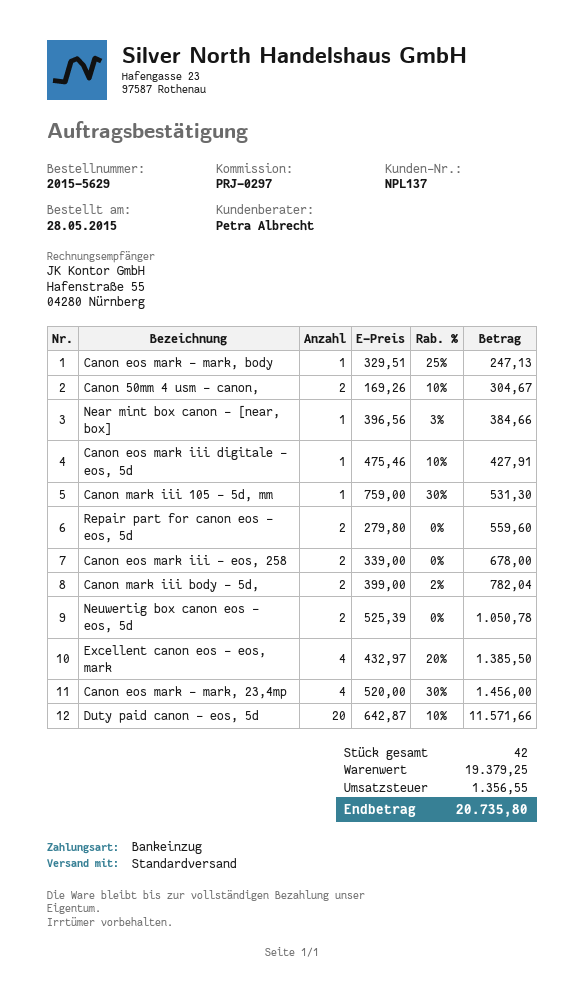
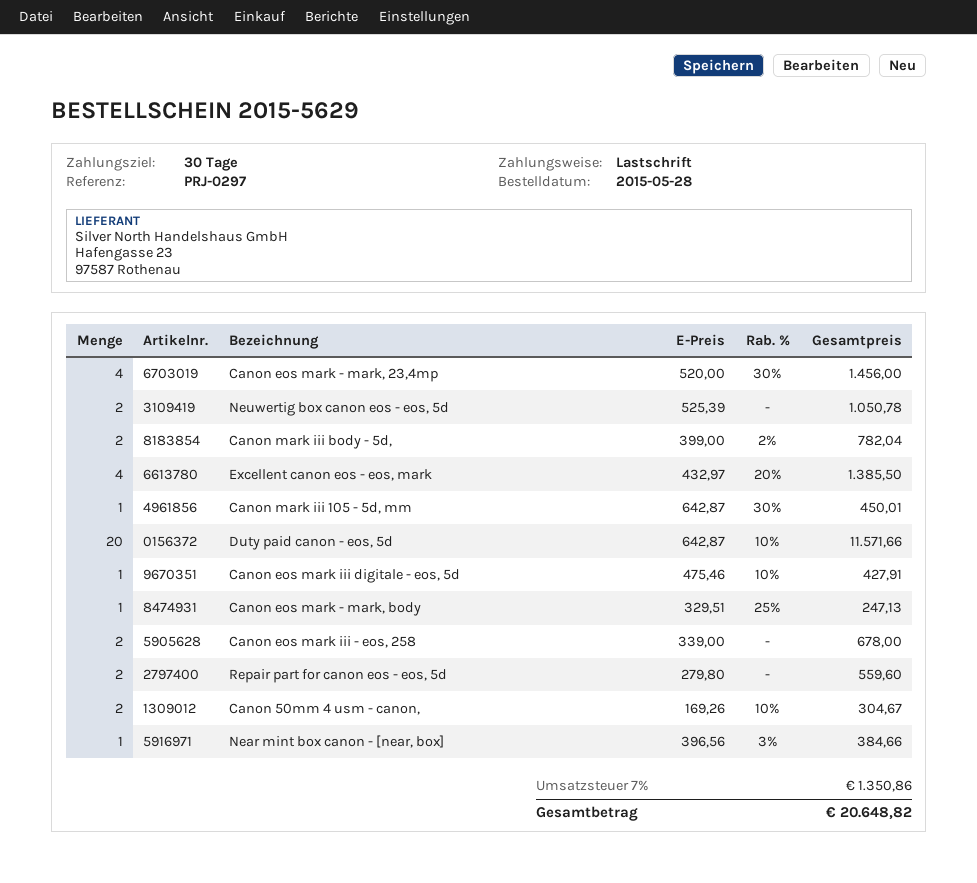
Canon mark iii 105 - 5d, mm: 1 x 759.00 - 30% = 531.30 -> 1 x 642.87 - 30% = 450.01
tax: 1356.55 -> 1350.86
total: 20735.80 -> 20648.82

